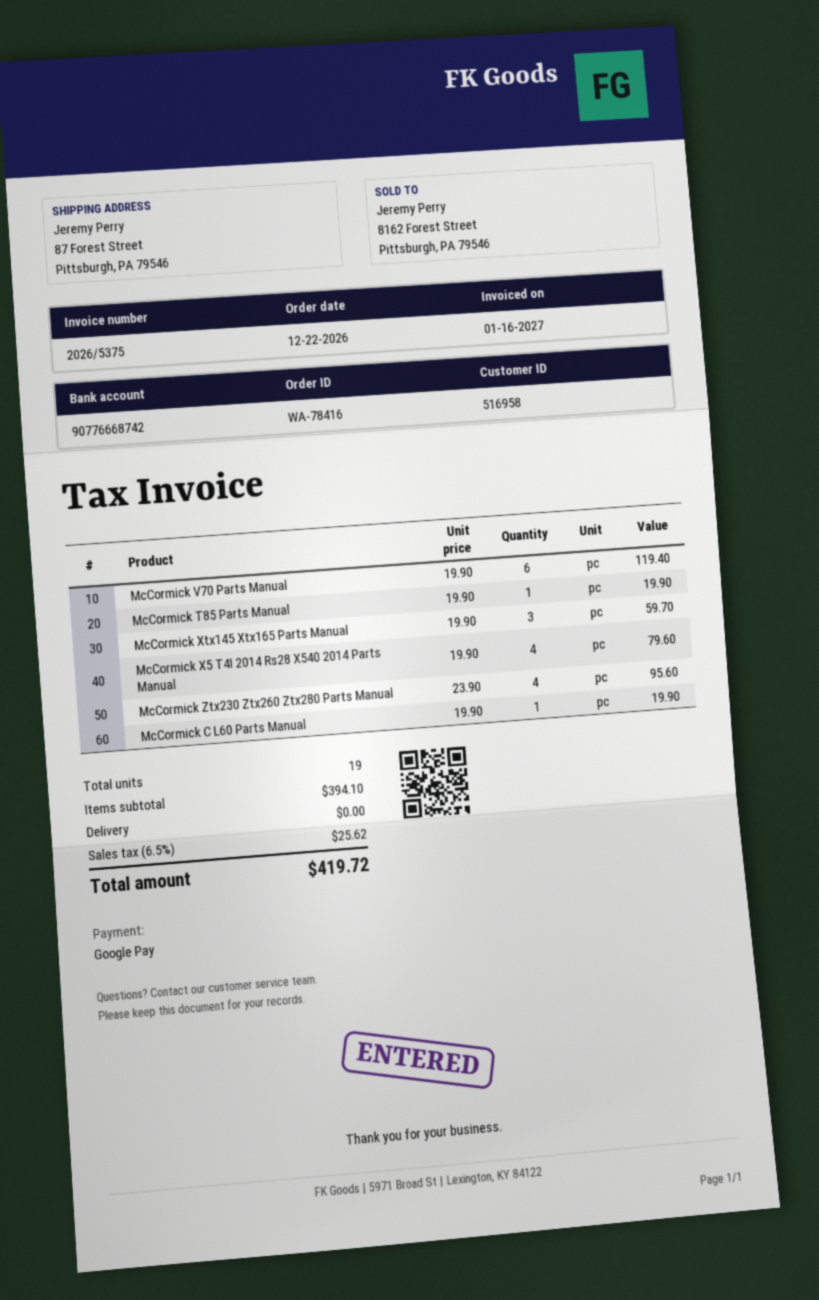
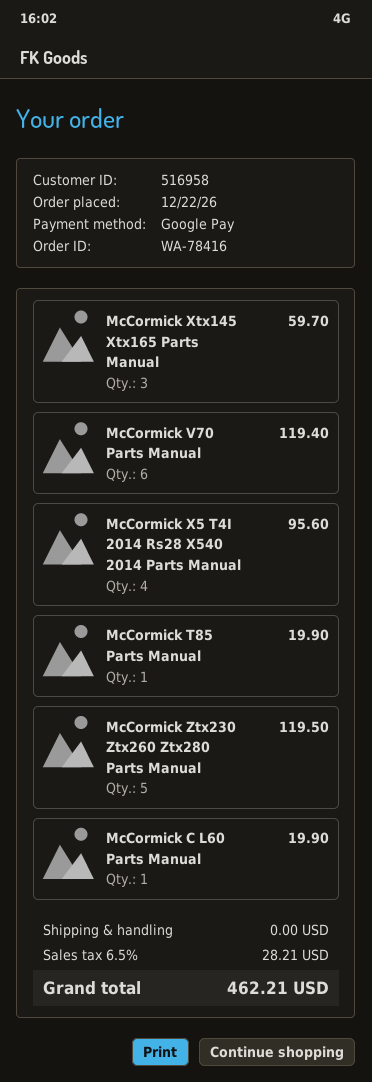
McCormick X5 T4I 2014 Rs28 X540 2014 Parts Manual: 4 for 79.60 -> 4 for 95.60
McCormick Ztx230 Ztx260 Ztx280 Parts Manual: 4 for 95.60 -> 5 for 119.50
tax: 6.5% = 25.62 -> 6.5% = 28.21
total: 419.72 -> 462.21

